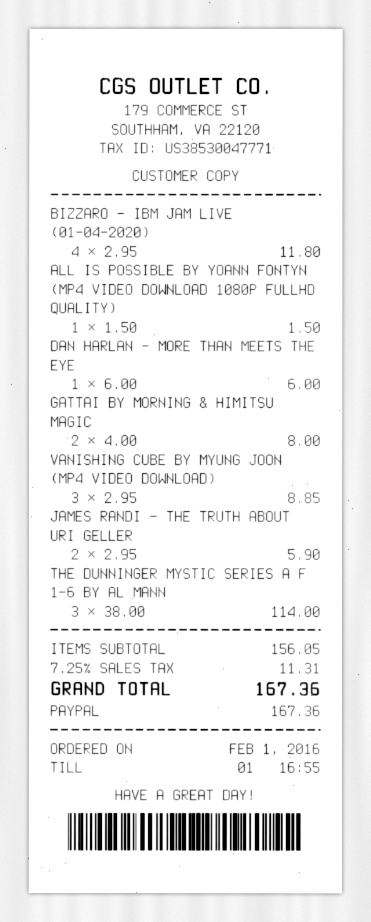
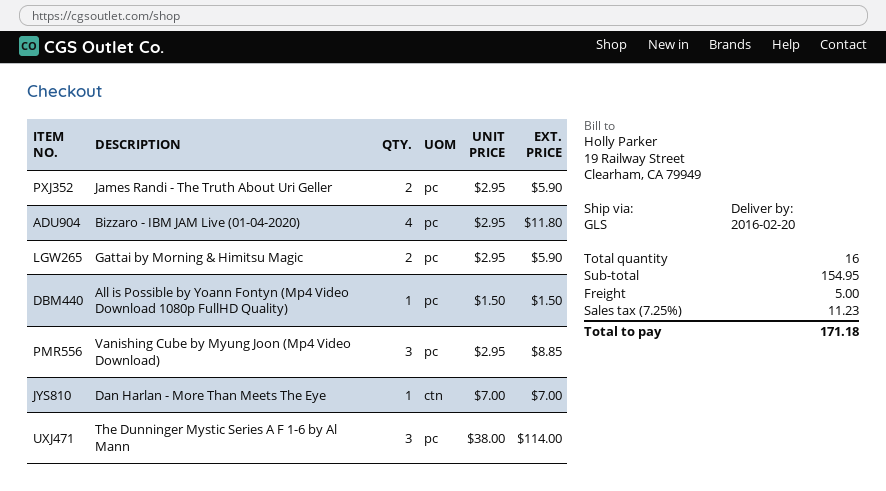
DAN HARLAN - MORE THAN MEETS THE EYE: 1 x 6.00 = 6.00 -> 1 x 7.00 = 7.00
GATTAI BY MORNING & HIMITSU MAGIC: 2 x 4.00 = 8.00 -> 2 x 2.95 = 5.90
subtotal: 156.05 -> 154.95
shipping: none -> 5.00
tax: 7.25% = 11.31 -> 7.25% = 11.23
total: 167.36 -> 171.18

